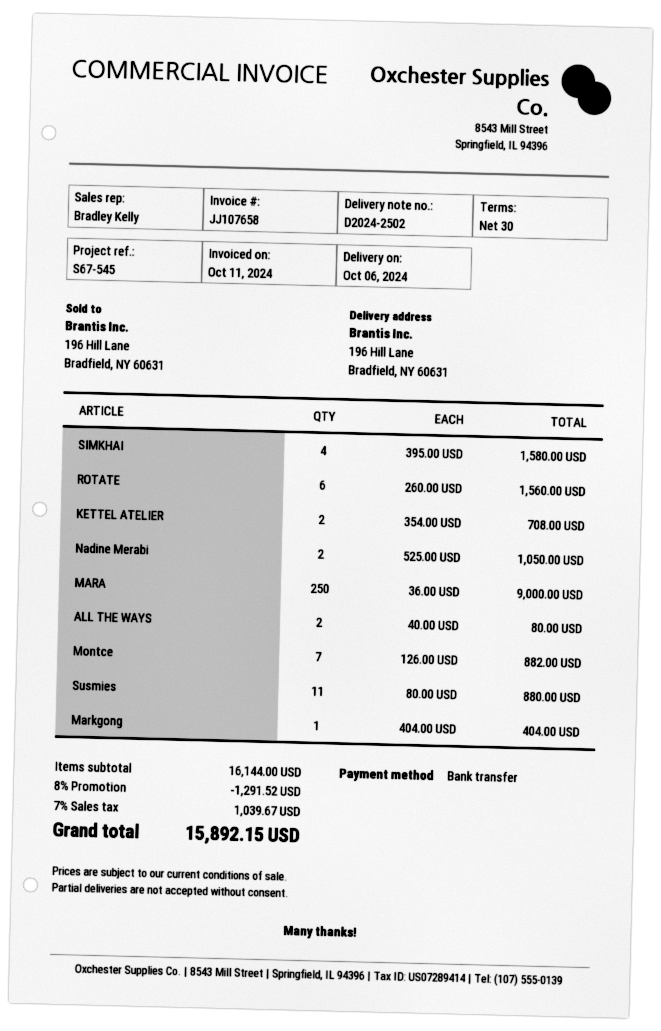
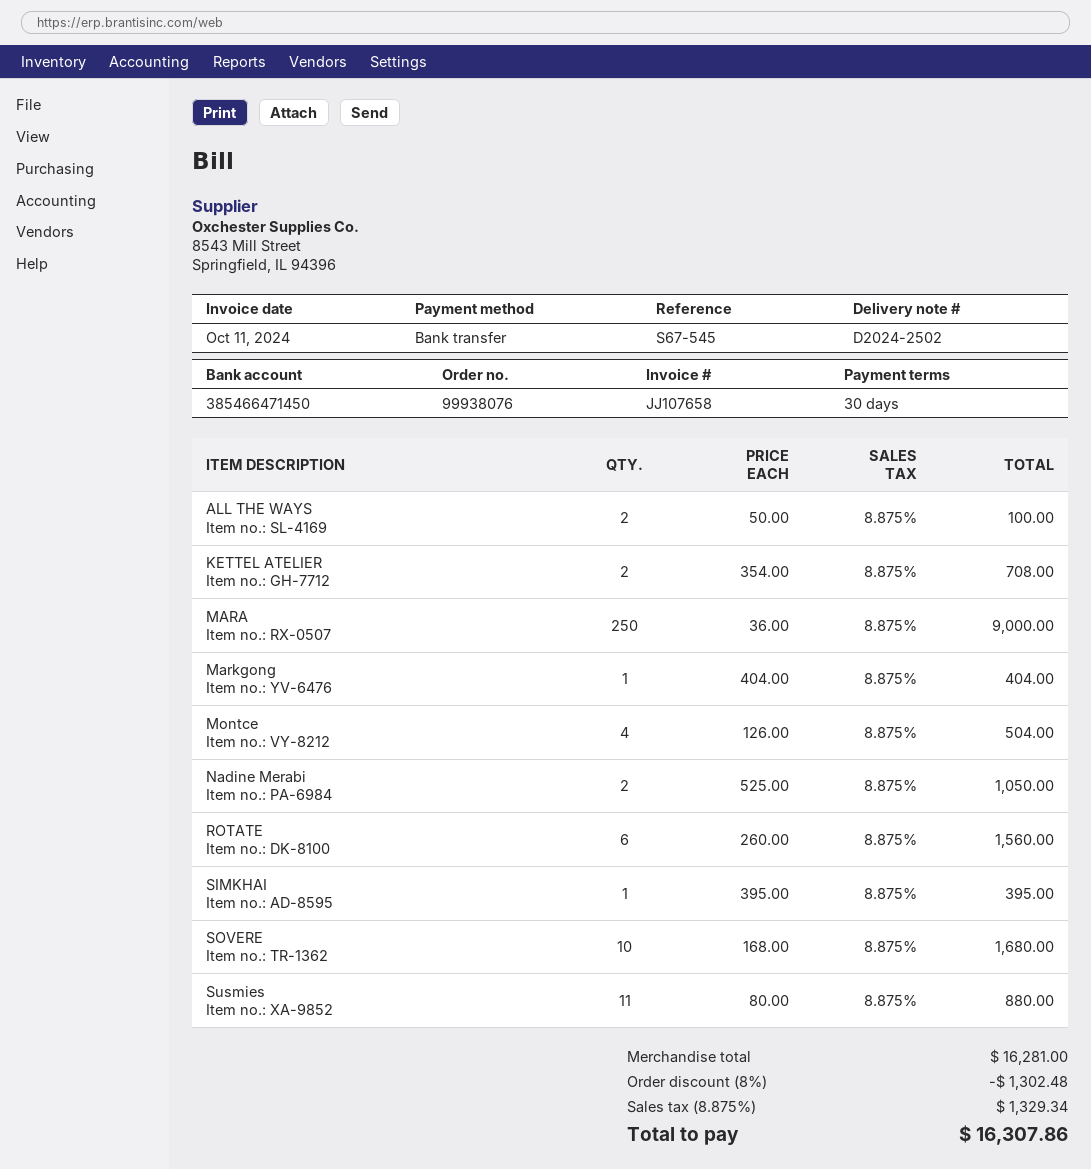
SIMKHAI: 4 x 395.00 = 1580.00 -> 1 x 395.00 = 395.00
ALL THE WAYS: 2 x 40.00 = 80.00 -> 2 x 50.00 = 100.00
Montce: 7 x 126.00 = 882.00 -> 4 x 126.00 = 504.00
SOVERE: none -> 10 x 168.00 = 1680.00
subtotal: 16144.00 -> 16281.00
discount: 8% = 1291.52 -> 8% = 1302.48
tax: 7% = 1039.67 -> 8.875% = 1329.34
total: 15892.15 -> 16307.86

